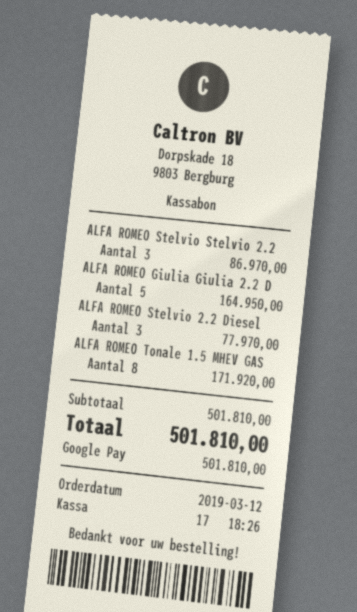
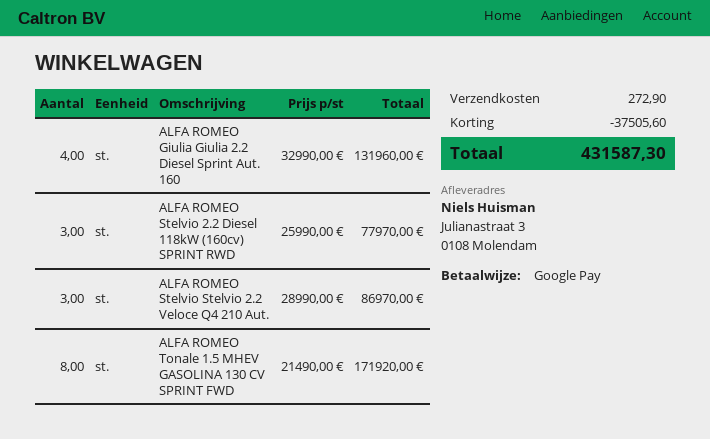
ALFA ROMEO Giulia Giulia 2.2 D: 5 for 164950.00 -> 4 for 131960.00
discount: none -> 37505.60
shipping: none -> 272.90
total: 501810.00 -> 431587.30

